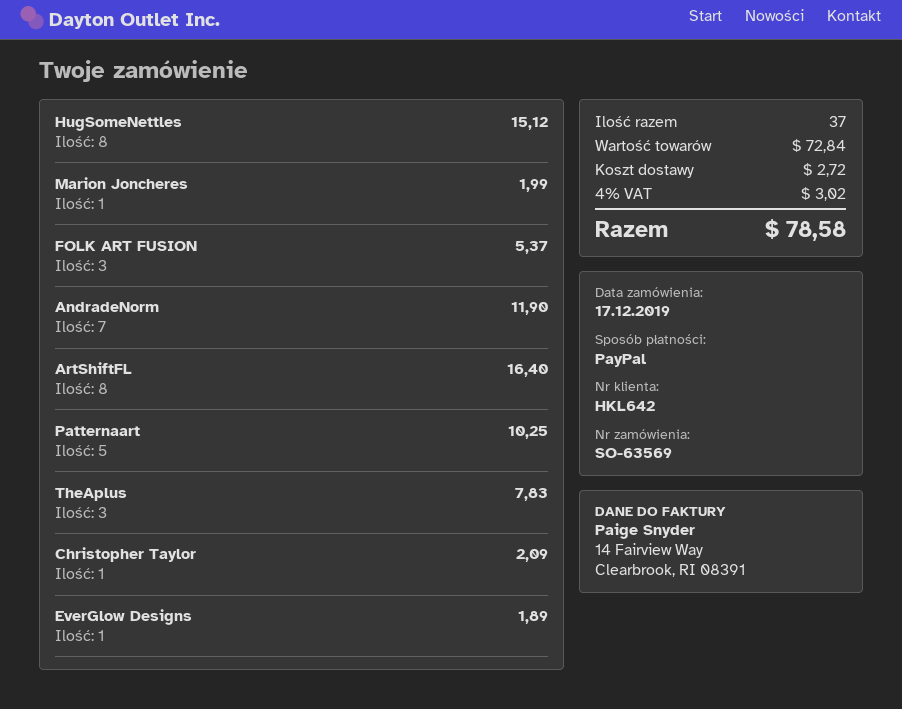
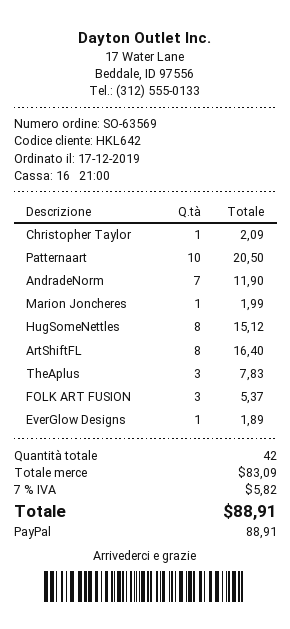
Patternaart: 5 for 10.25 -> 10 for 20.50
total quantity: 37 -> 42
subtotal: 72.84 -> 83.09
shipping: 2.72 -> none
tax: 4% = 3.02 -> 7% = 5.82
total: 78.58 -> 88.91

